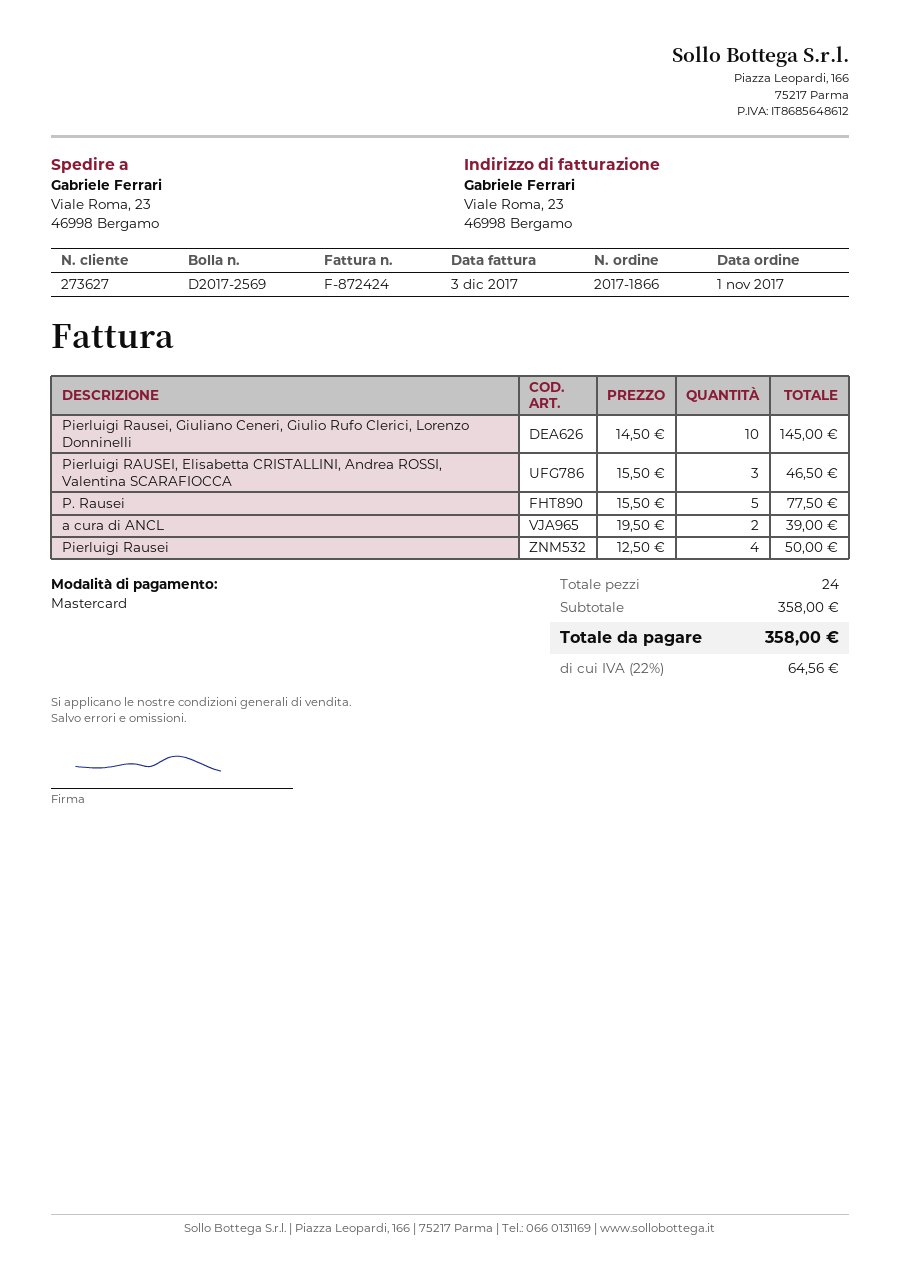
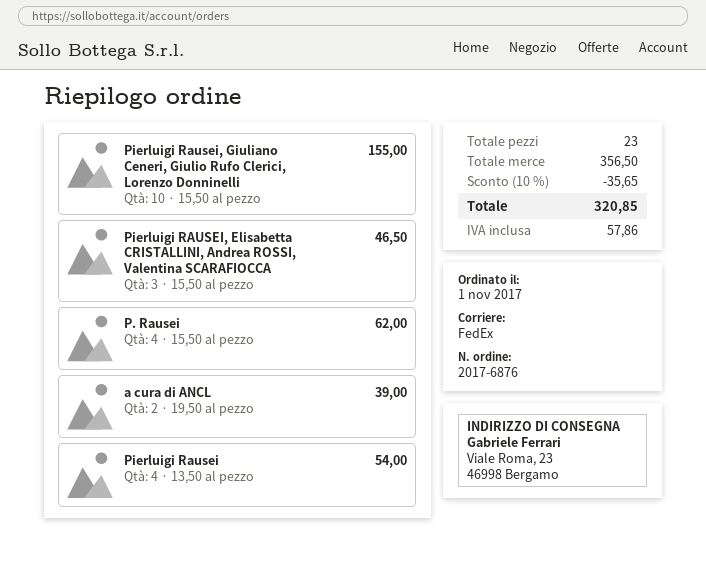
order number: 2017-1866 -> 2017-6876
Pierluigi Rausei, Giuliano Ceneri, Giulio Rufo Clerici, Lorenzo Donninelli: 10 x 14.50 = 145.00 -> 10 x 15.50 = 155.00
P. Rausei: 5 x 15.50 = 77.50 -> 4 x 15.50 = 62.00
Pierluigi Rausei: 4 x 12.50 = 50.00 -> 4 x 13.50 = 54.00
total quantity: 24 -> 23
subtotal: 358.00 -> 356.50
discount: none -> 10% = 35.65
tax: 64.56 -> 57.86
total: 358.00 -> 320.85

